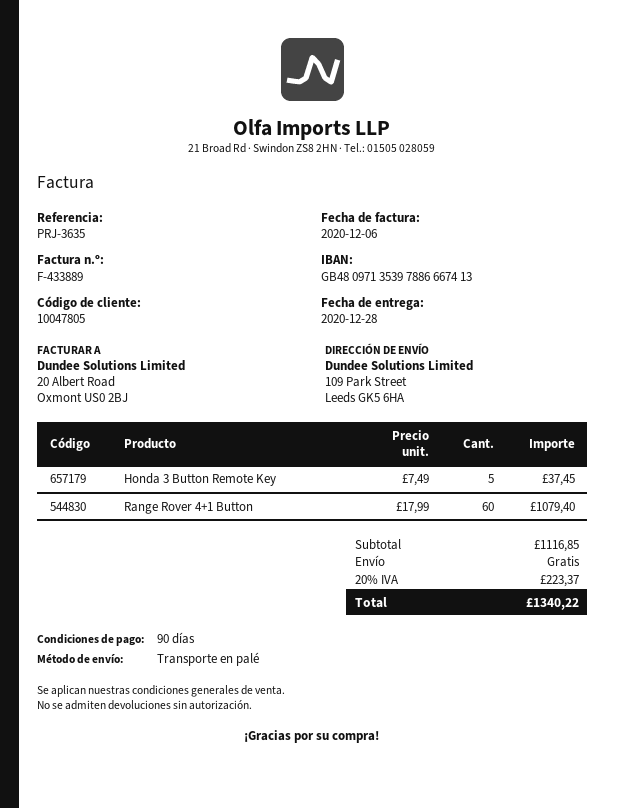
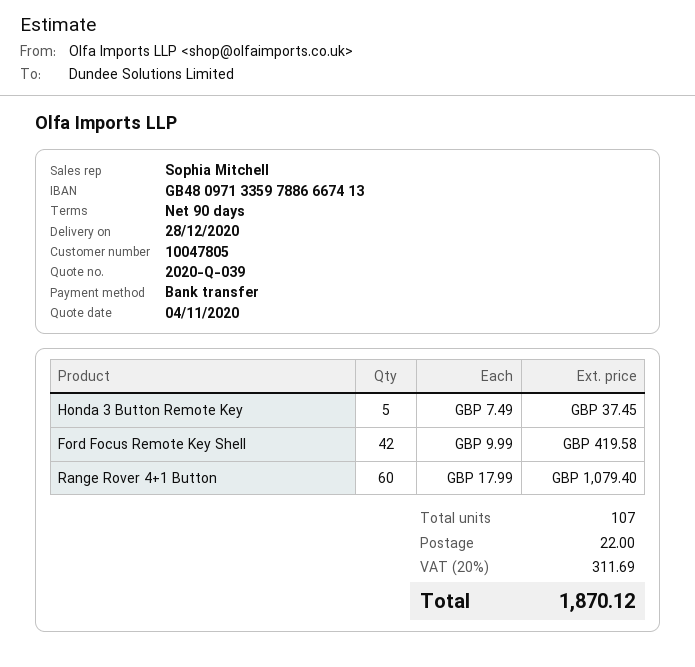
bank account: GB48097135397886667413 -> GB48097133597886667413
Ford Focus Remote Key Shell: none -> 42 x 9.99 = 419.58
shipping: 0.00 -> 22.00
tax: 20% = 223.37 -> 20% = 311.69
total: 1340.22 -> 1870.12

